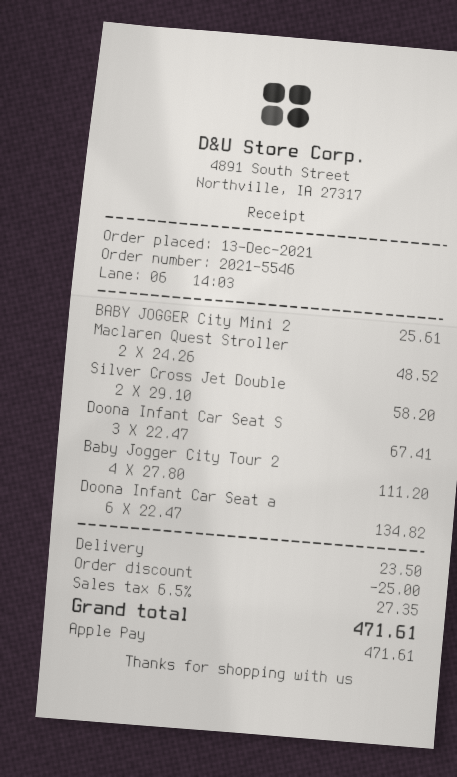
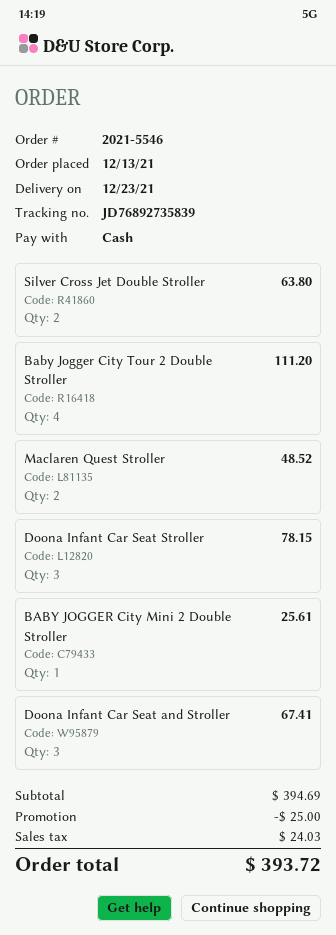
payment method: Apple Pay -> cash
Silver Cross Jet Double: 2 for 58.20 -> 2 for 63.80
Doona Infant Car Seat S: 3 for 67.41 -> 3 for 78.15
Doona Infant Car Seat a: 6 for 134.82 -> 3 for 67.41
shipping: 23.50 -> none
tax: 27.35 -> 24.03
total: 471.61 -> 393.72

